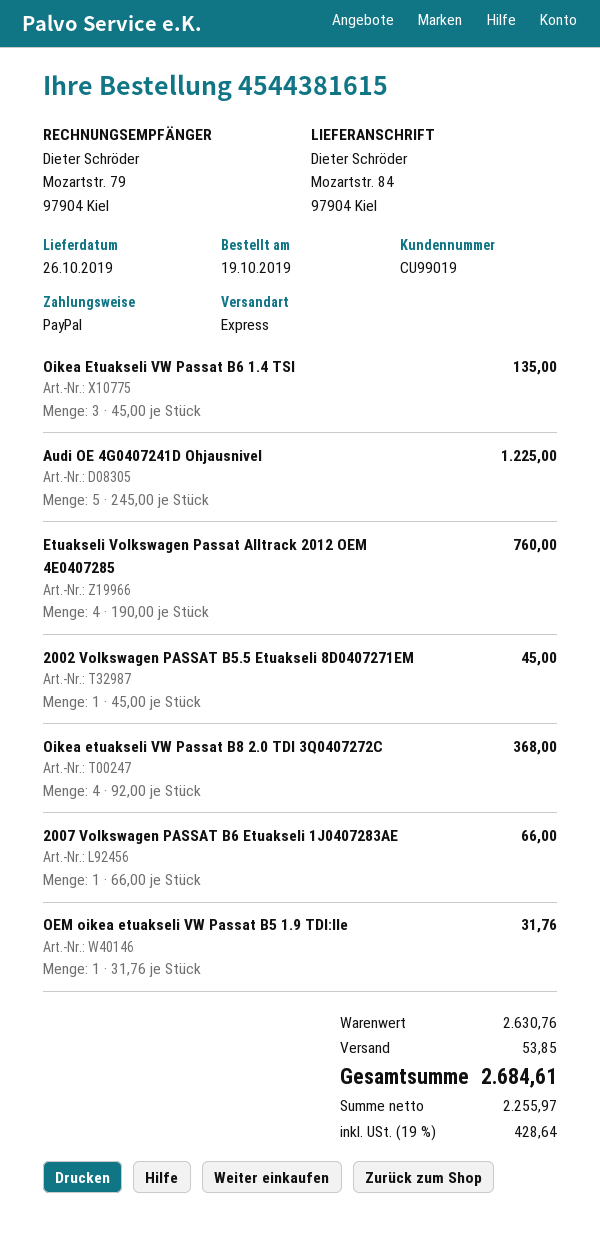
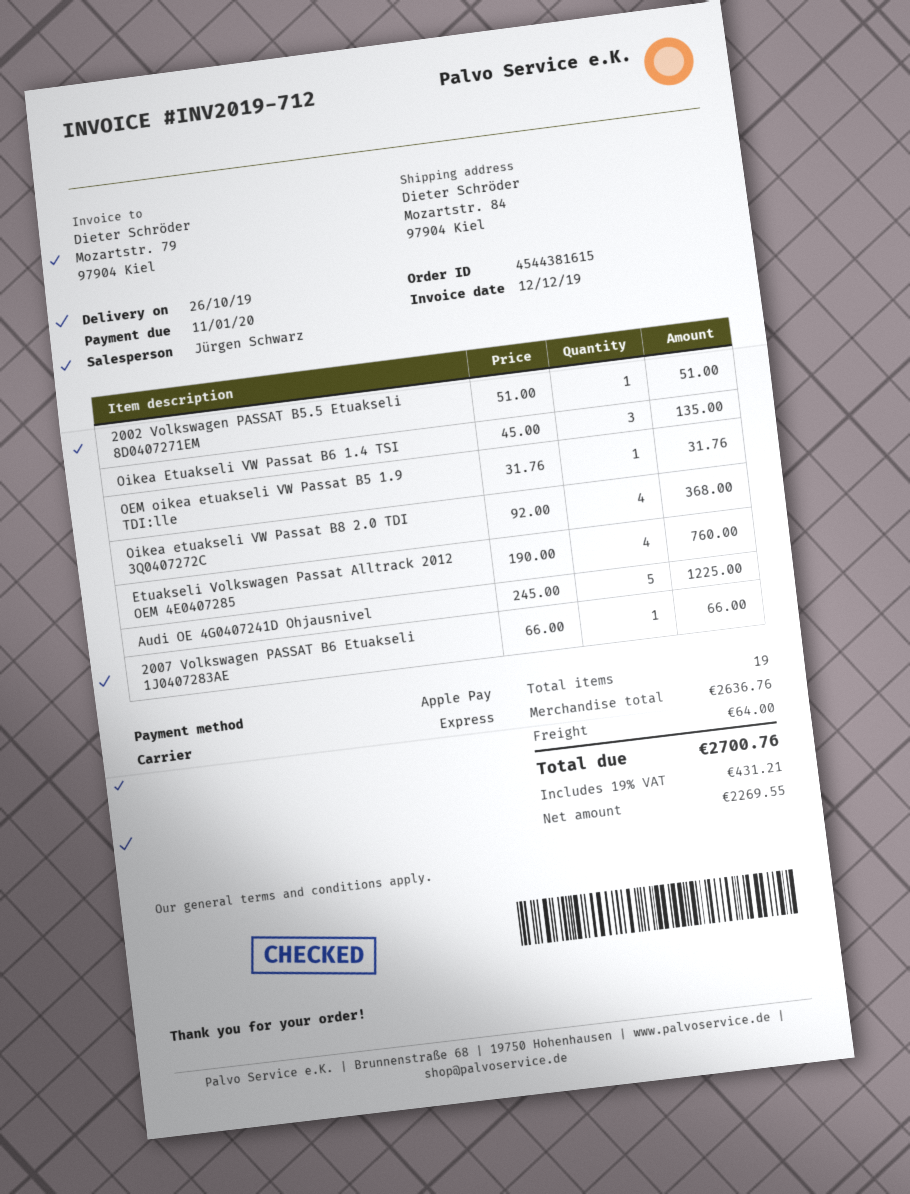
payment method: PayPal -> Apple Pay
2002 Volkswagen PASSAT B5.5 Etuakseli 8D0407271EM: 1 x 45.00 = 45.00 -> 1 x 51.00 = 51.00
subtotal: 2630.76 -> 2636.76
shipping: 53.85 -> 64.00
net: 2255.97 -> 2269.55
tax: 19% = 428.64 -> 19% = 431.21
total: 2684.61 -> 2700.76

